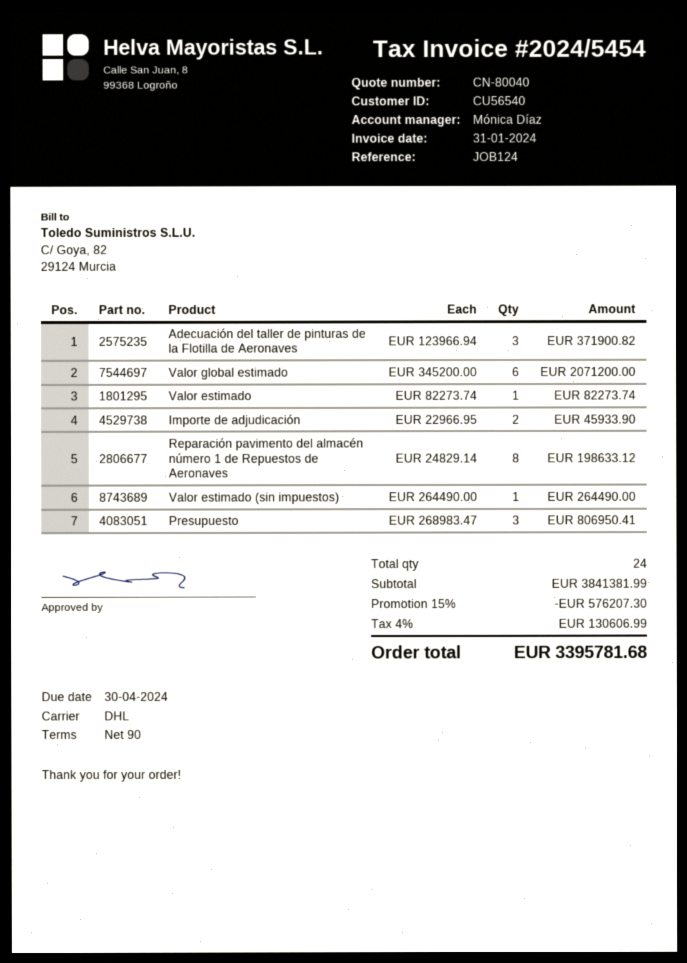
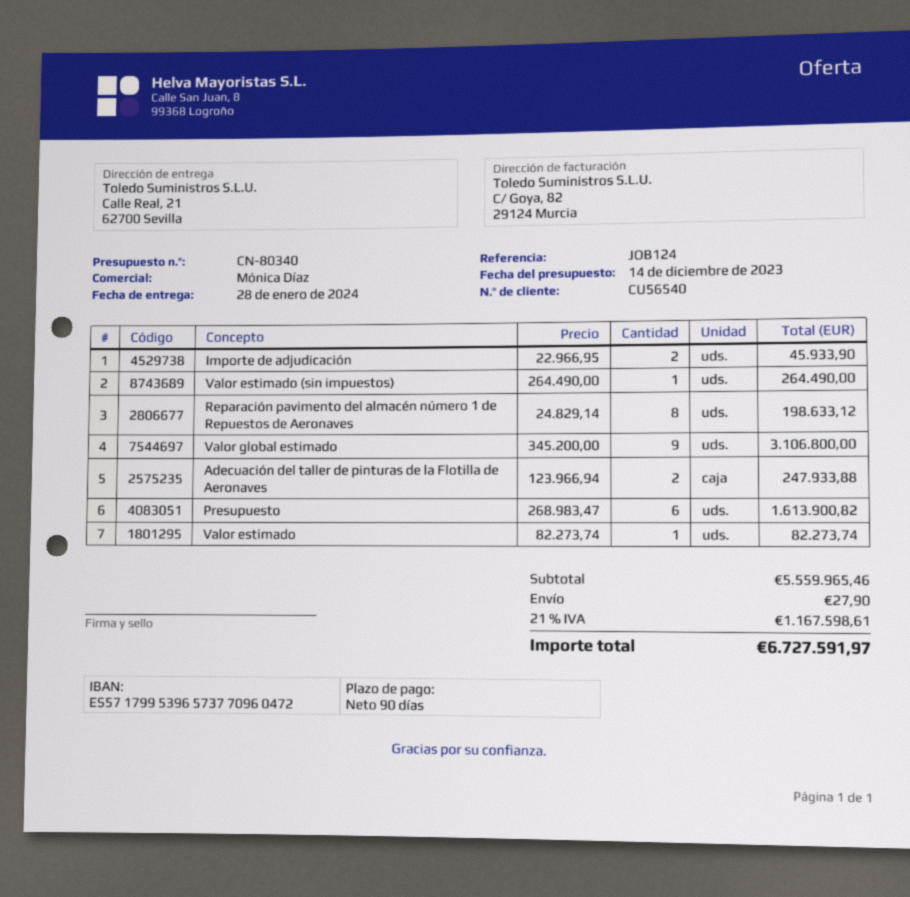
quote number: CN-80040 -> CN-80340
Adecuación del taller de pinturas de la Flotilla de Aeronaves: 3 x 123966.94 = 371900.82 -> 2 x 123966.94 = 247933.88
Valor global estimado: 6 x 345200.00 = 2071200.00 -> 9 x 345200.00 = 3106800.00
Presupuesto: 3 x 268983.47 = 806950.41 -> 6 x 268983.47 = 1613900.82
subtotal: 3841381.99 -> 5559965.46
discount: 15% = 576207.30 -> none
shipping: none -> 27.90
tax: 4% = 130606.99 -> 21% = 1167598.61
total: 3395781.68 -> 6727591.97

